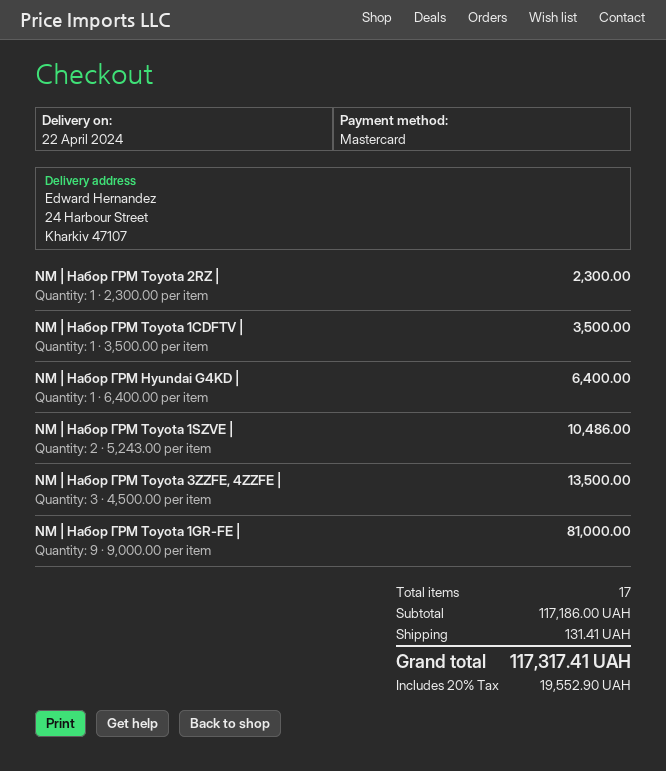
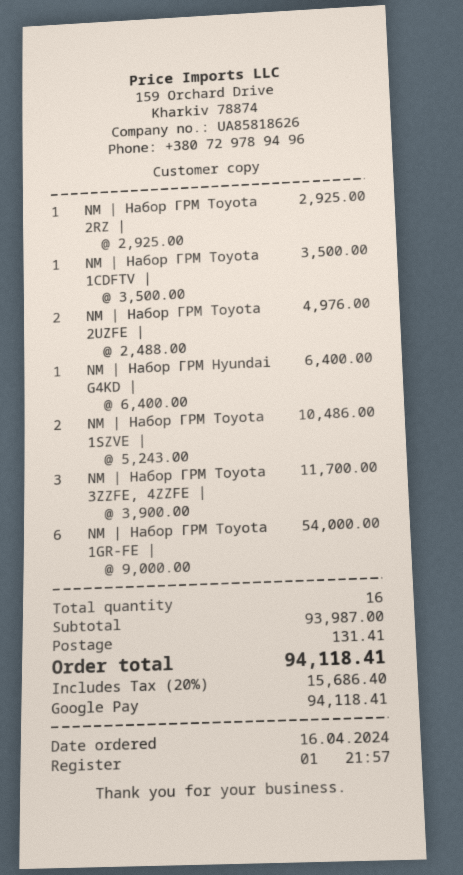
payment method: Mastercard -> Google Pay
NM | Набор ГРМ Toyota 2RZ |: 1 x 2300.00 = 2300.00 -> 1 x 2925.00 = 2925.00
NM | Набор ГРМ Toyota 3ZZFE, 4ZZFE |: 3 x 4500.00 = 13500.00 -> 3 x 3900.00 = 11700.00
NM | Набор ГРМ Toyota 1GR-FE |: 9 x 9000.00 = 81000.00 -> 6 x 9000.00 = 54000.00
NM | Набор ГРМ Toyota 2UZFE |: none -> 2 x 2488.00 = 4976.00
total quantity: 17 -> 16
subtotal: 117186.00 -> 93987.00
tax: 20% = 19552.90 -> 20% = 15686.40
total: 117317.41 -> 94118.41

